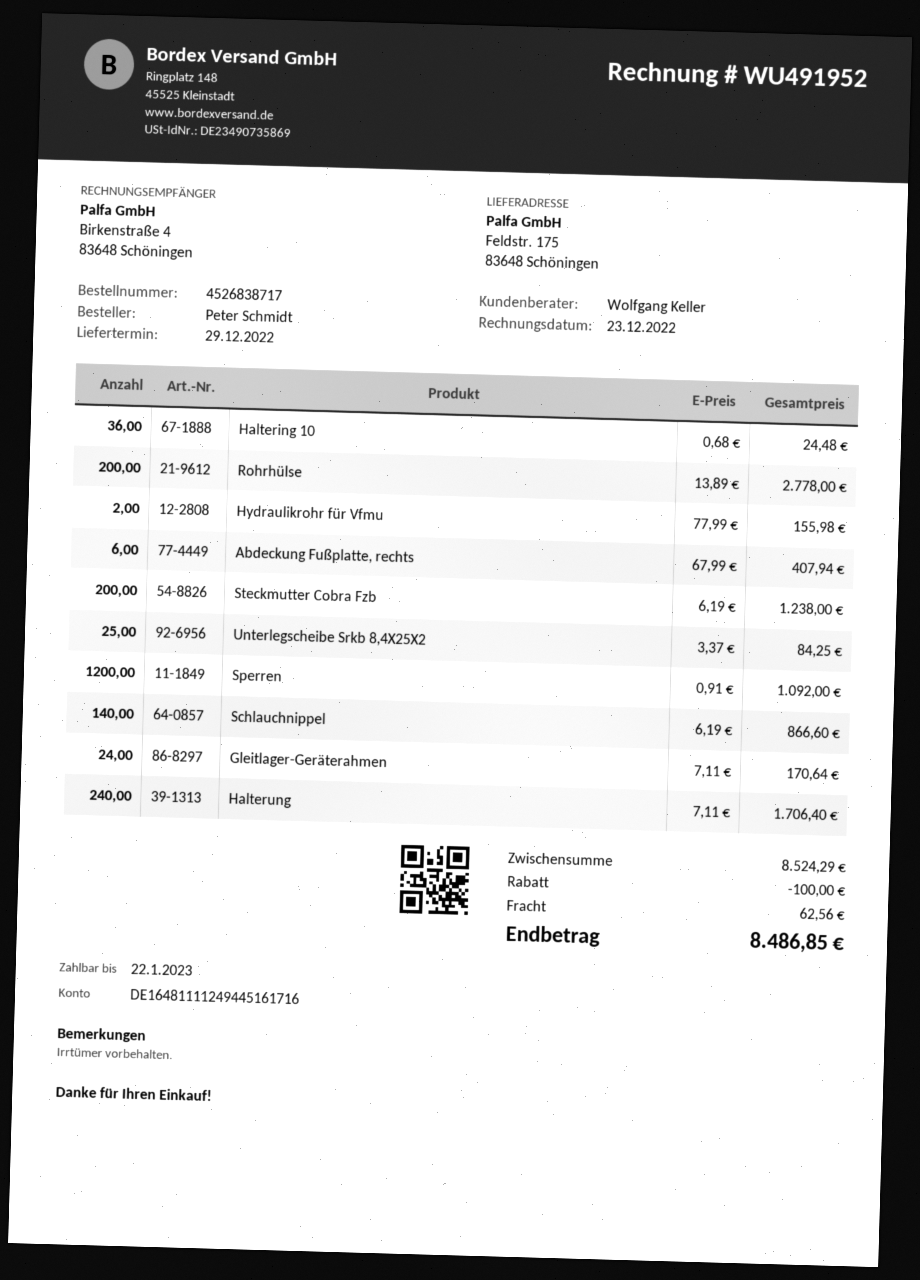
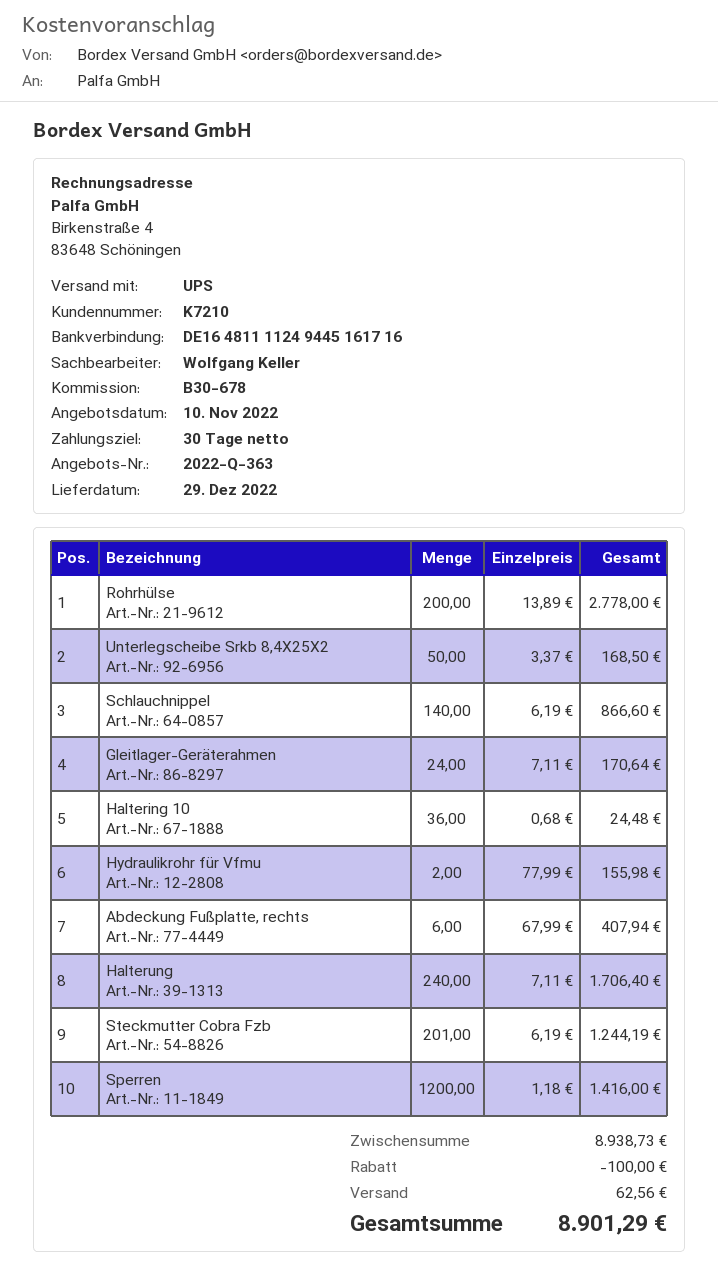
Steckmutter Cobra Fzb: 200 x 6.19 = 1238.00 -> 201 x 6.19 = 1244.19
Unterlegscheibe Srkb 8,4X25X2: 25 x 3.37 = 84.25 -> 50 x 3.37 = 168.50
Sperren: 1200 x 0.91 = 1092.00 -> 1200 x 1.18 = 1416.00
subtotal: 8524.29 -> 8938.73
total: 8486.85 -> 8901.29

